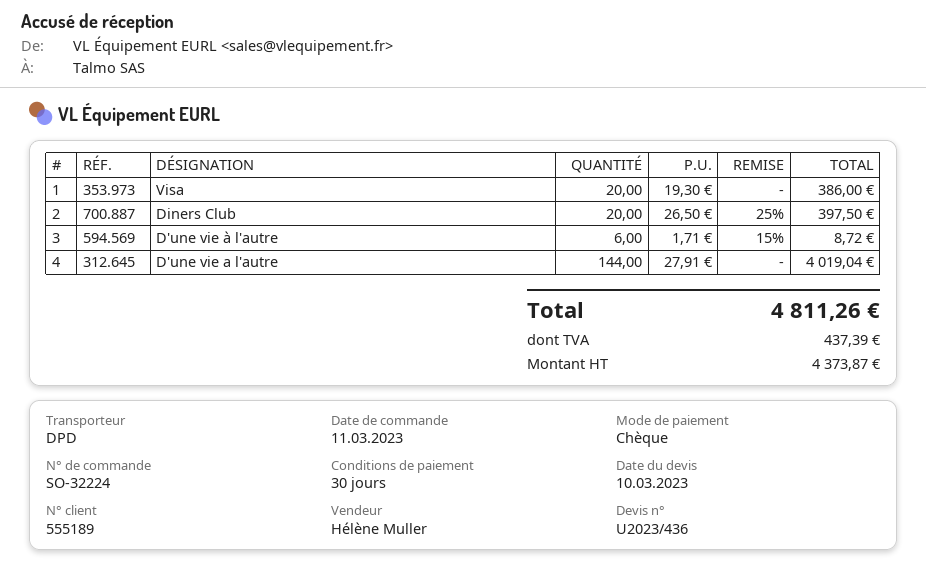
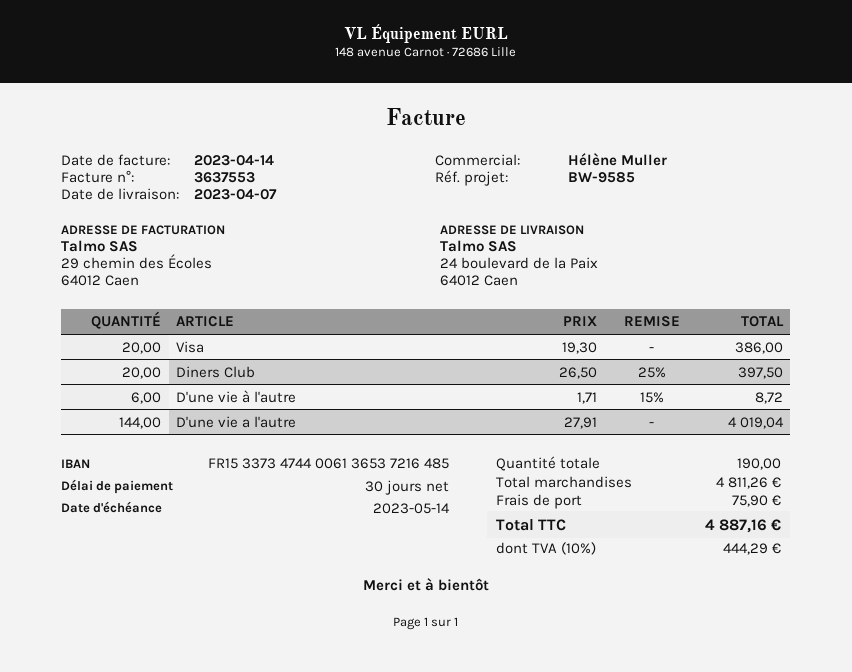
shipping: none -> 75.90
tax: 437.39 -> 444.29
total: 4811.26 -> 4887.16

